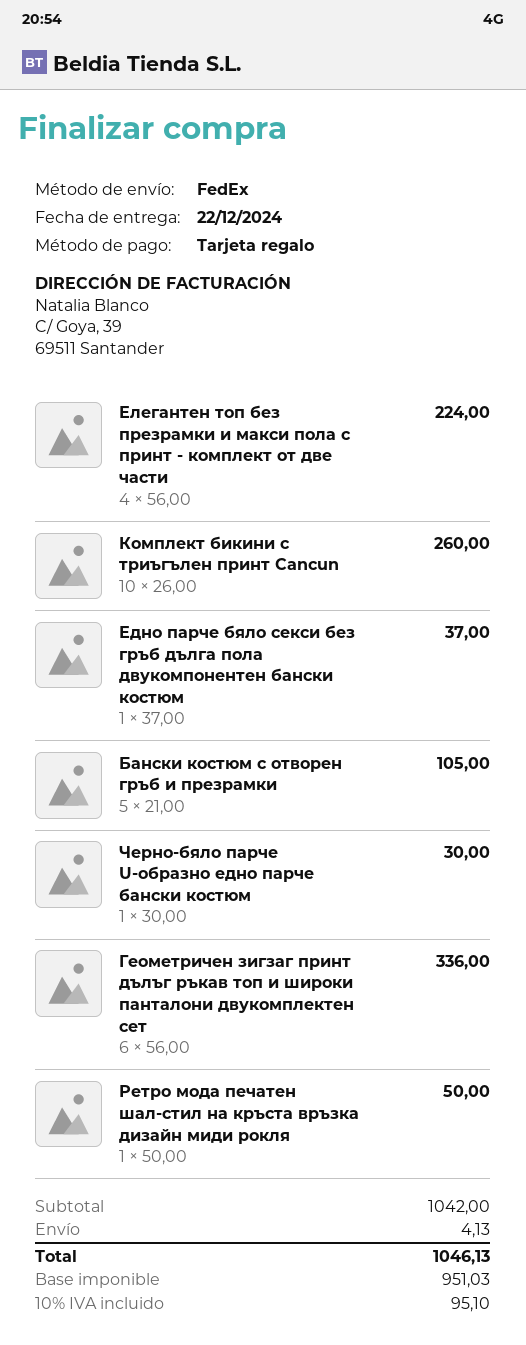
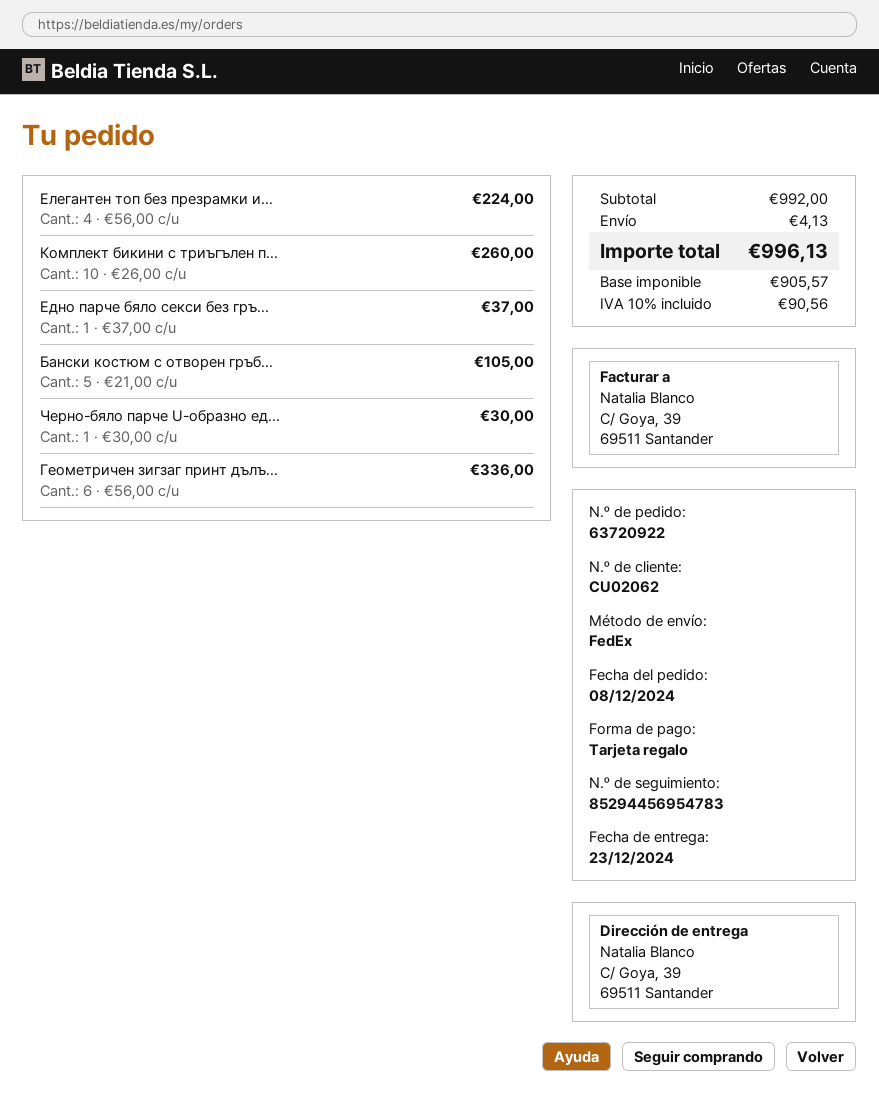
delivery date: 2024-12-22 -> 2024-12-23
Ретро мода печатен шал-стил на кръста връзка дизайн миди рокля: 1 x 50.00 = 50.00 -> none
subtotal: 1042.00 -> 992.00
net: 951.03 -> 905.57
tax: 10% = 95.10 -> 10% = 90.56
total: 1046.13 -> 996.13

